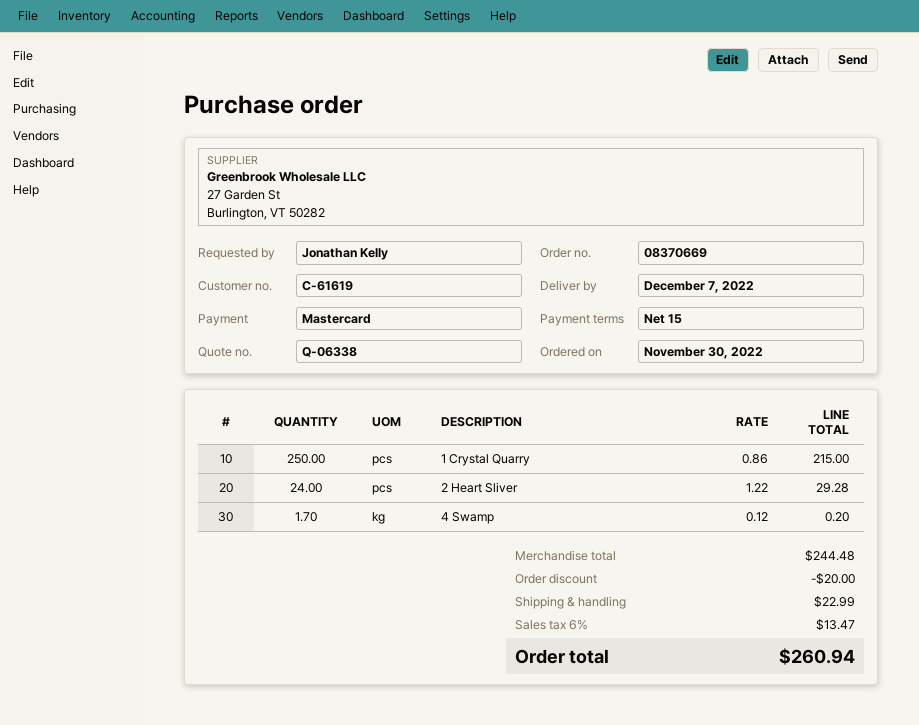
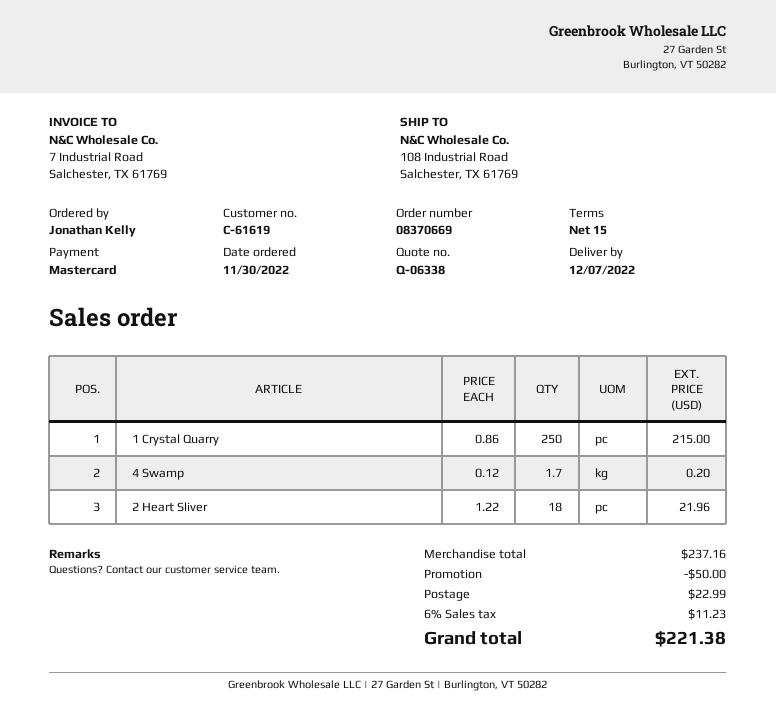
2 Heart Sliver: 24 x 1.22 = 29.28 -> 18 x 1.22 = 21.96
subtotal: 244.48 -> 237.16
discount: 20.00 -> 50.00
tax: 6% = 13.47 -> 6% = 11.23
total: 260.94 -> 221.38

